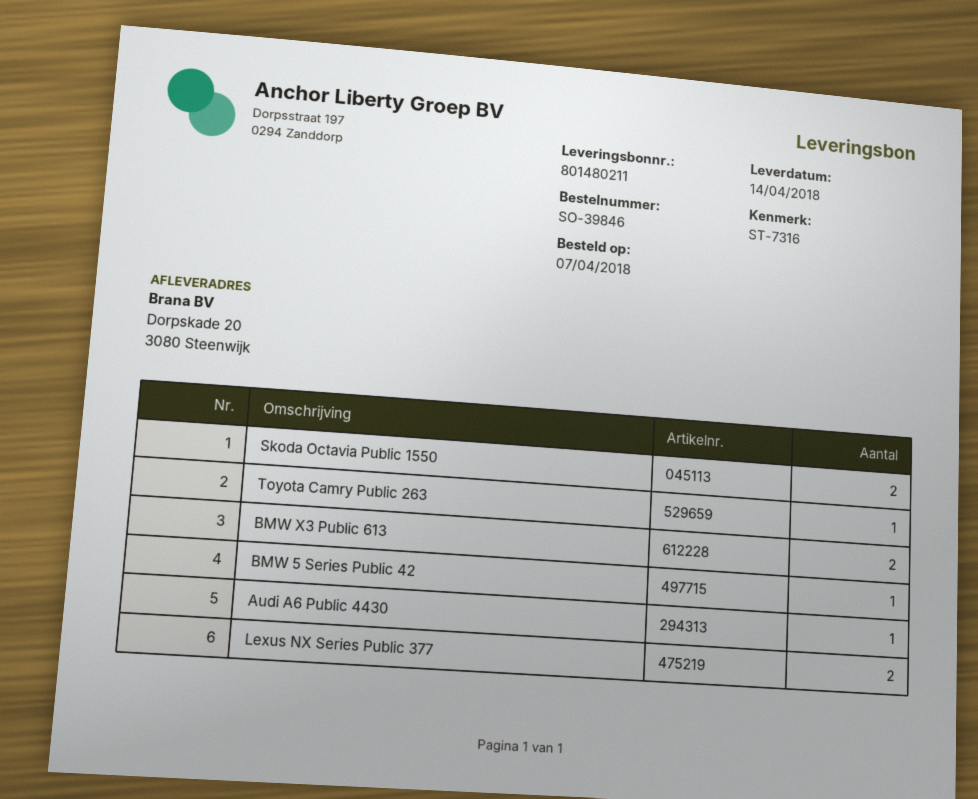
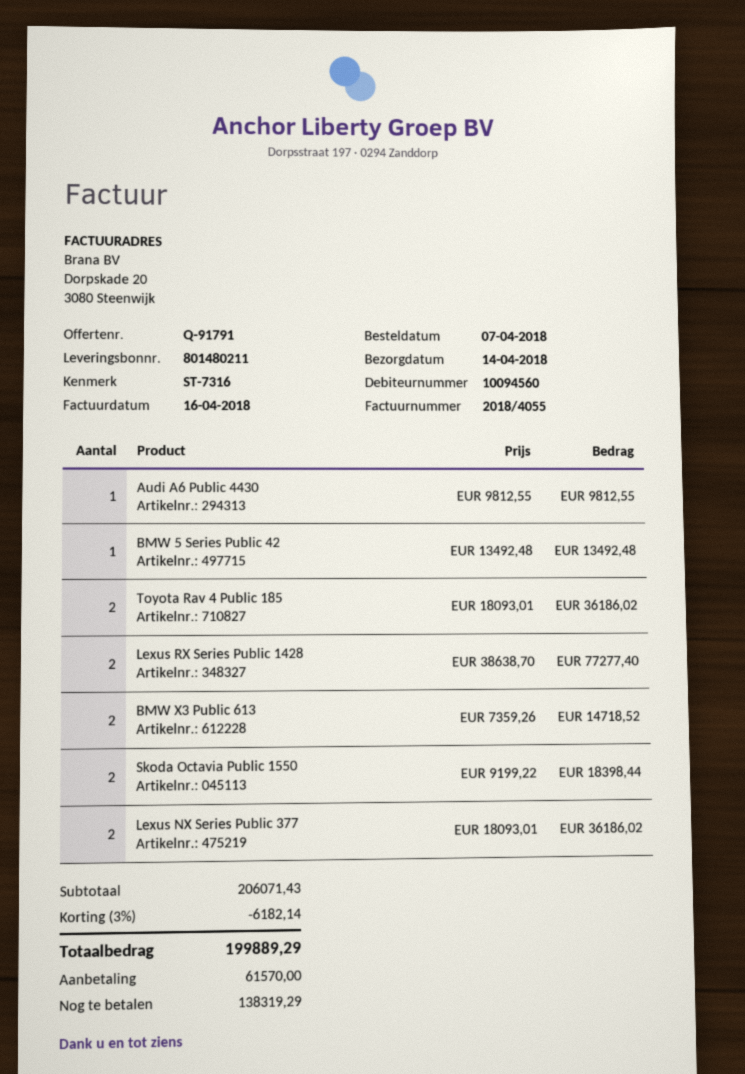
Toyota Camry Public 263: 1 -> none
Toyota Rav 4 Public 185: none -> 2
Lexus RX Series Public 1428: none -> 2

